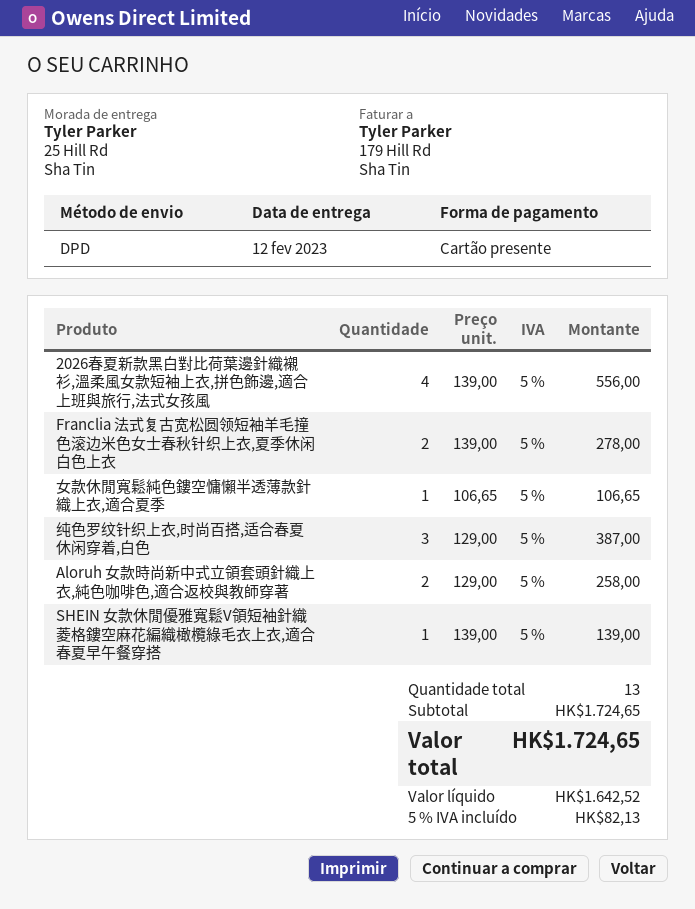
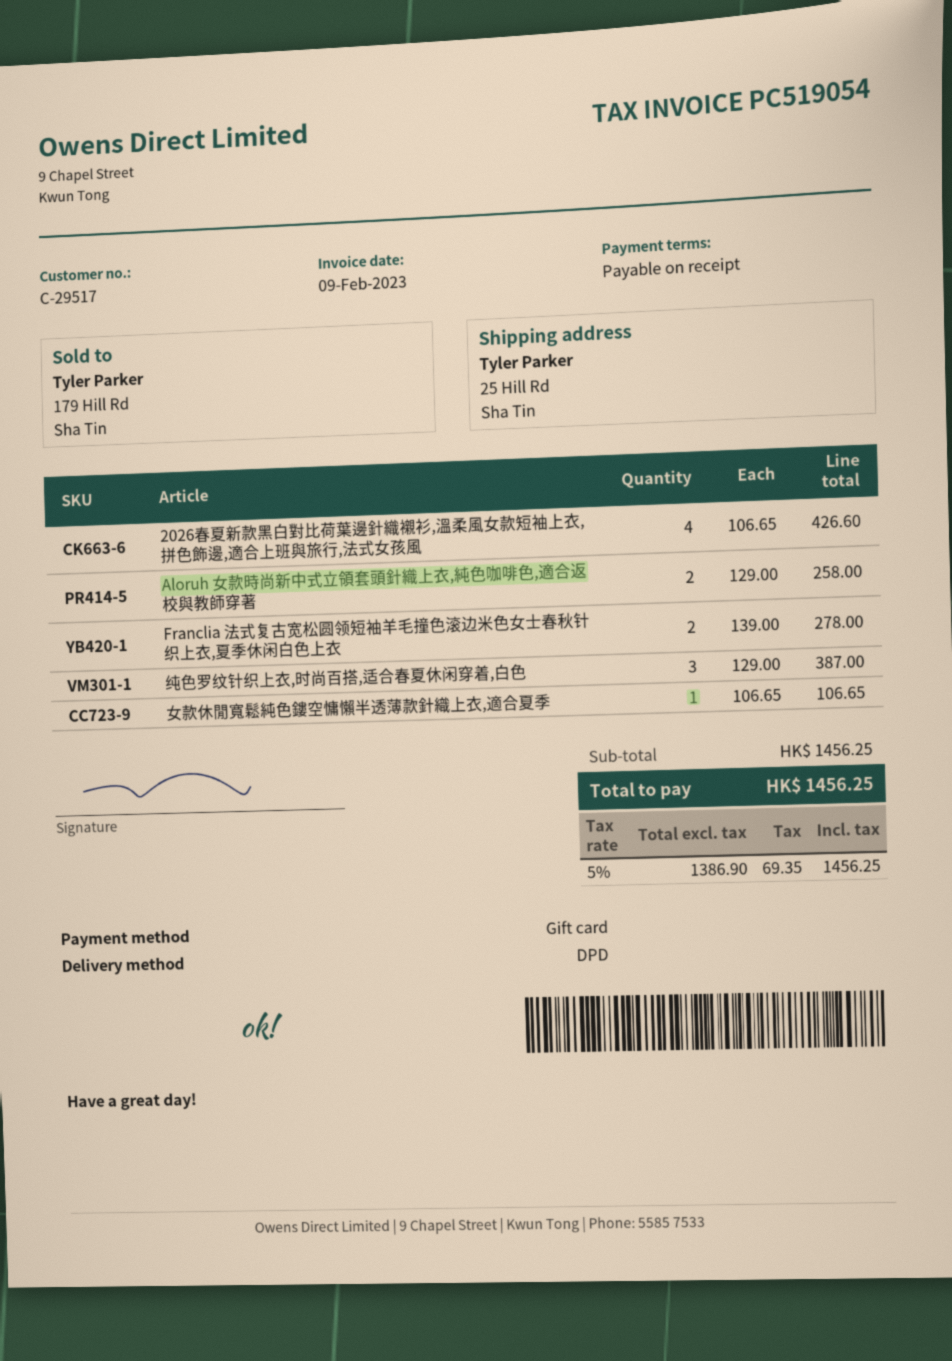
2026春夏新款黑白對比荷葉邊針織襯衫,溫柔風女款短袖上衣,拼色飾邊,適合上班與旅行,法式女孩風: 4 x 139.00 = 556.00 -> 4 x 106.65 = 426.60
SHEIN 女款休閒優雅寬鬆V領短袖針織菱格鏤空麻花編織橄欖綠毛衣上衣,適合春夏早午餐穿搭: 1 x 139.00 = 139.00 -> none
subtotal: 1724.65 -> 1456.25
net: 1642.52 -> 1386.90
tax: 5% = 82.13 -> 5% = 69.35
total: 1724.65 -> 1456.25

